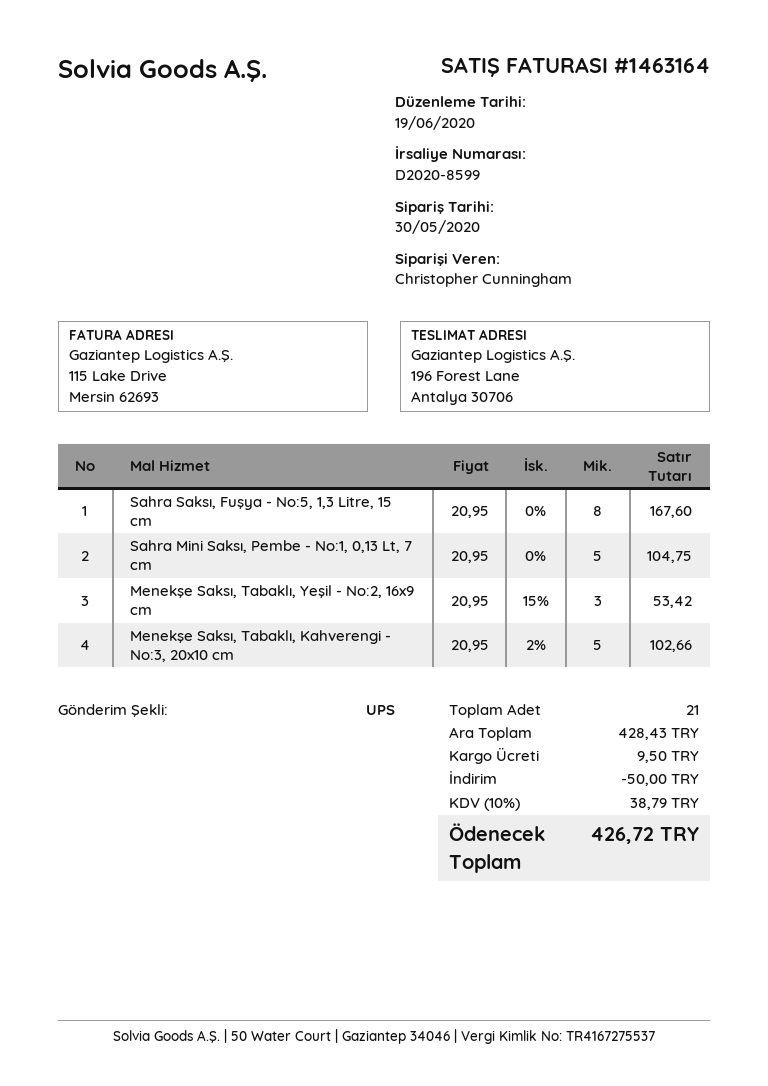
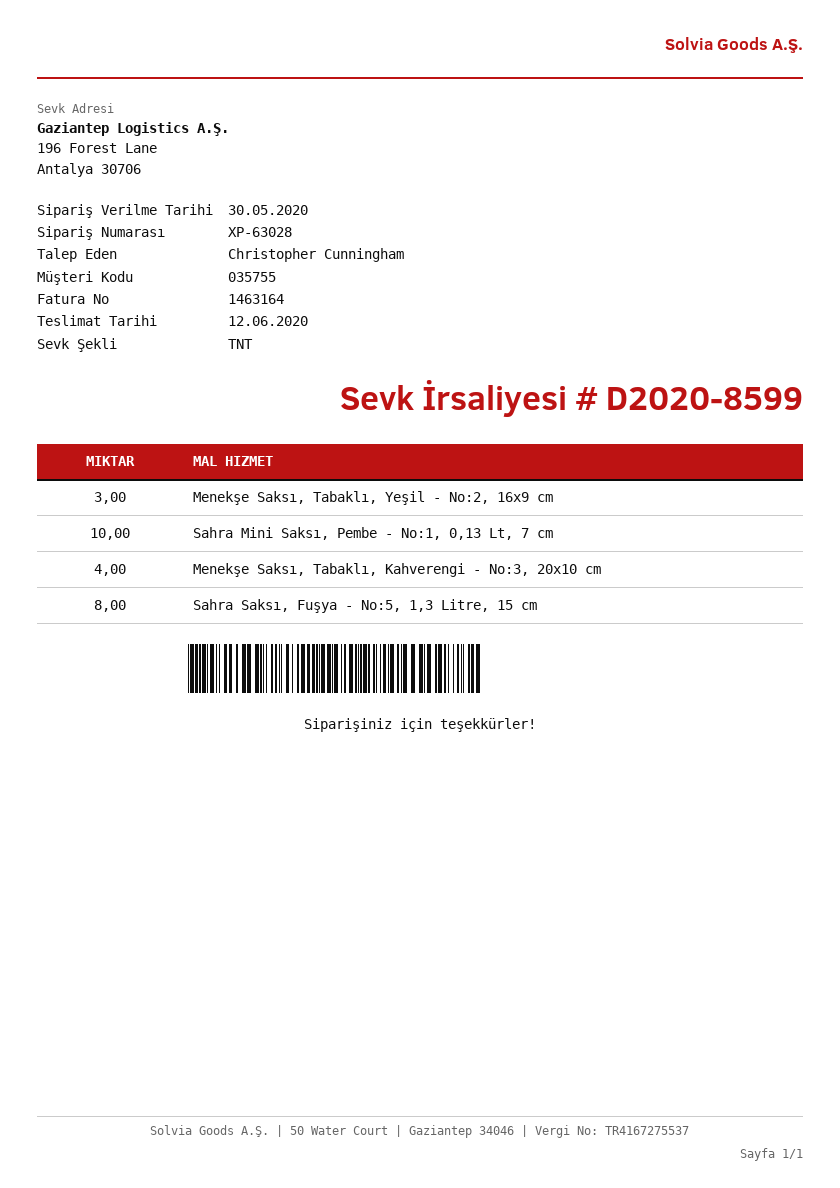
shipping method: UPS -> TNT
Sahra Mini Saksı, Pembe - No:1, 0,13 Lt, 7 cm: 5 -> 10
Menekşe Saksı, Tabaklı, Kahverengi - No:3, 20x10 cm: 5 -> 4

